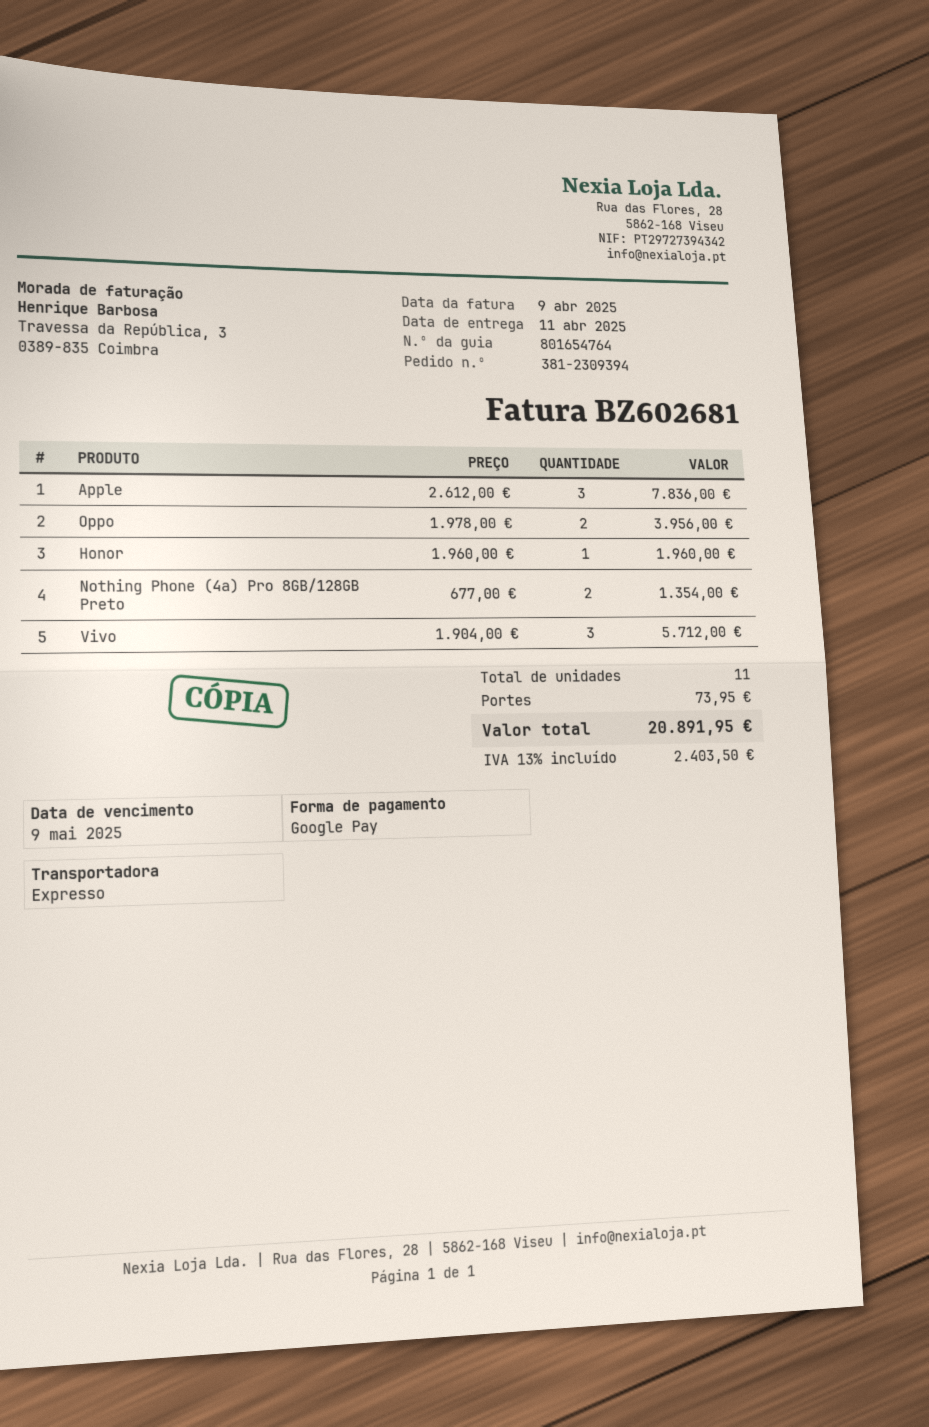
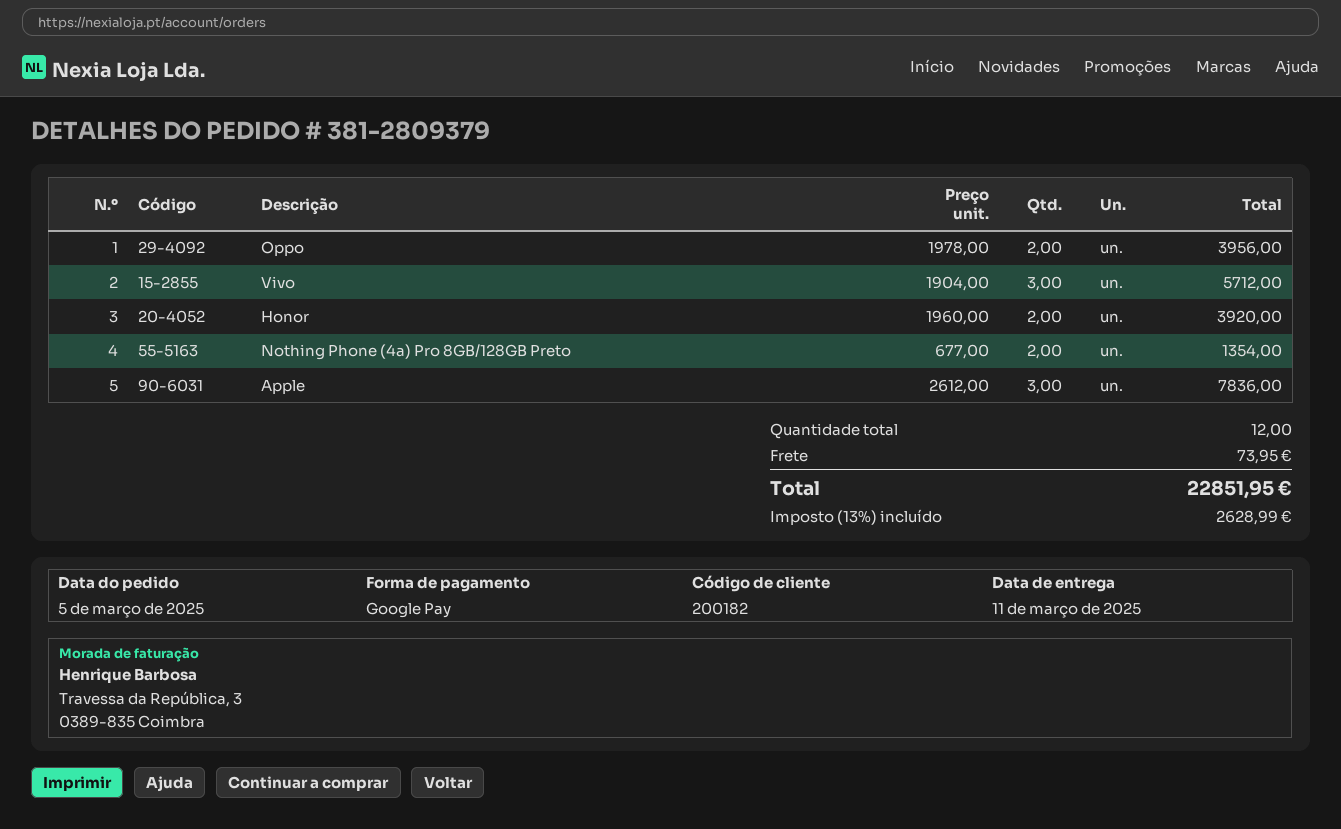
order number: 381-2309394 -> 381-2809379
delivery date: 2025-04-11 -> 2025-03-11
Honor: 1 x 1960.00 = 1960.00 -> 2 x 1960.00 = 3920.00
total quantity: 11 -> 12
tax: 13% = 2403.50 -> 13% = 2628.99
total: 20891.95 -> 22851.95

